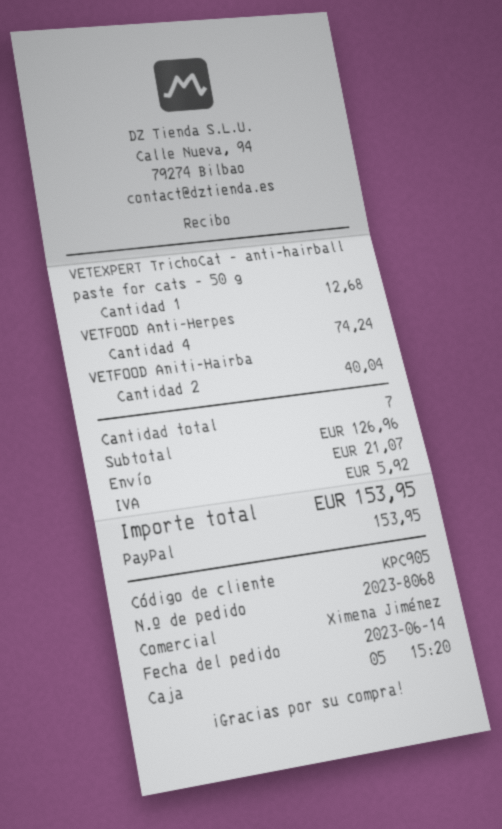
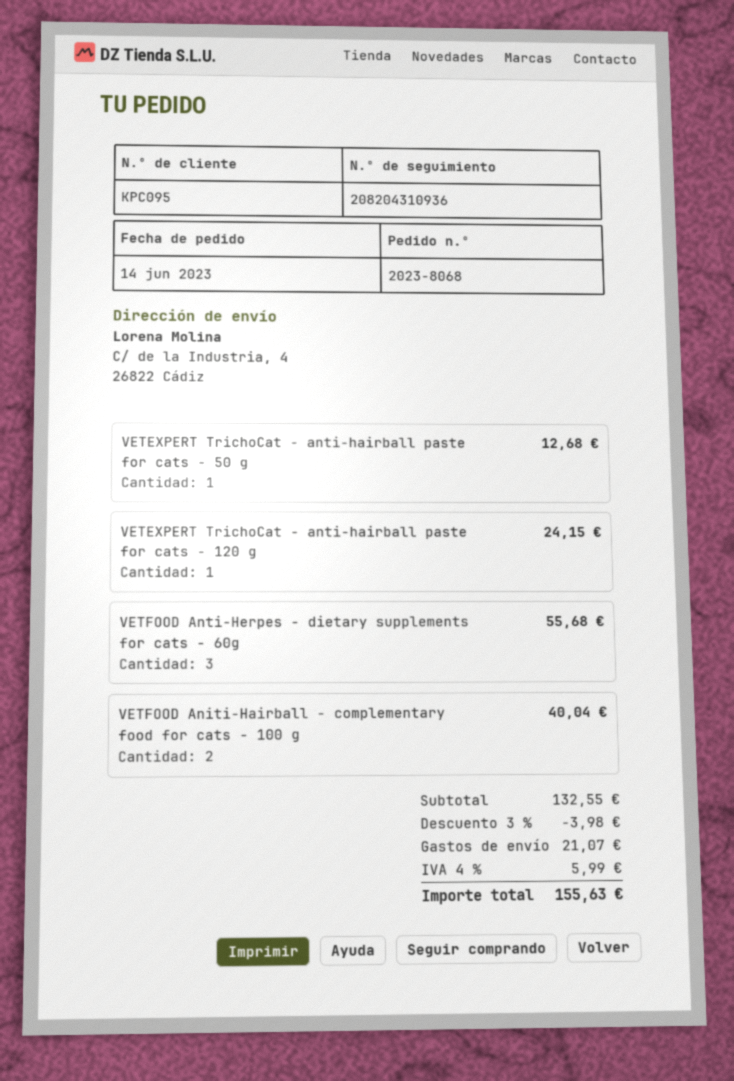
customer number: KPC905 -> KPC095
VETFOOD Anti-Herpes: 4 for 74.24 -> 3 for 55.68
VETEXPERT TrichoCat - anti-hairball paste for cats - 120 g: none -> 1 for 24.15
subtotal: 126.96 -> 132.55
discount: none -> 3% = 3.98
tax: 5.92 -> 5.99
total: 153.95 -> 155.63

